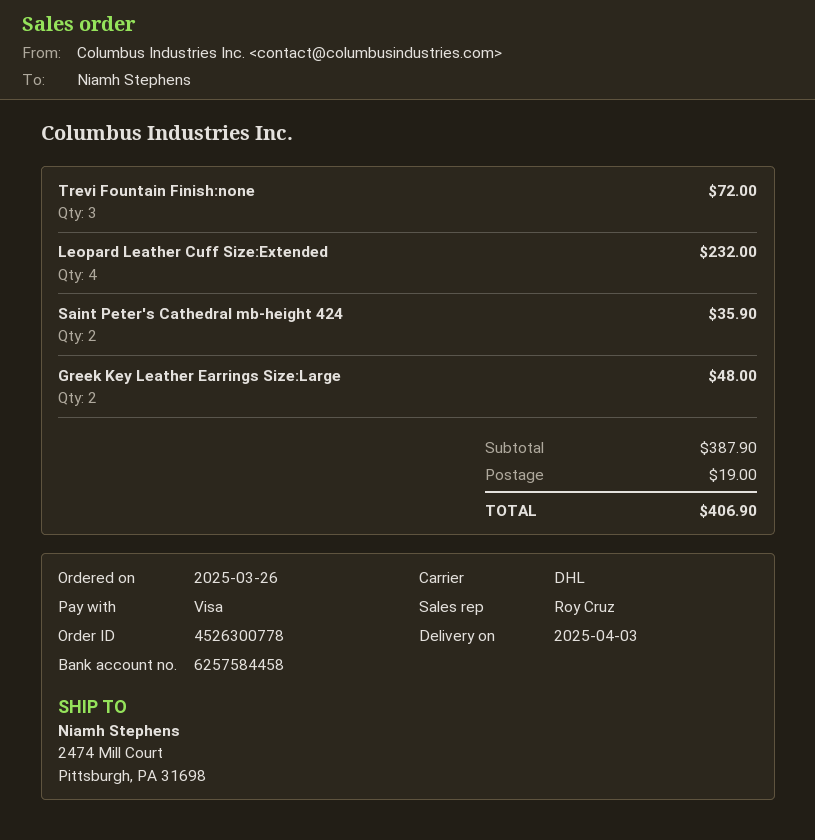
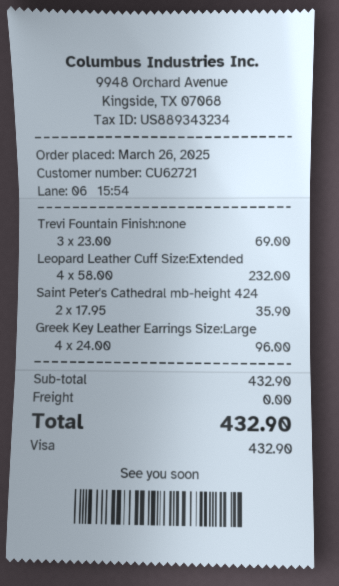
Trevi Fountain Finish:none: 3 for 72.00 -> 3 for 69.00
Greek Key Leather Earrings Size:Large: 2 for 48.00 -> 4 for 96.00
subtotal: 387.90 -> 432.90
shipping: 19.00 -> 0.00
total: 406.90 -> 432.90

